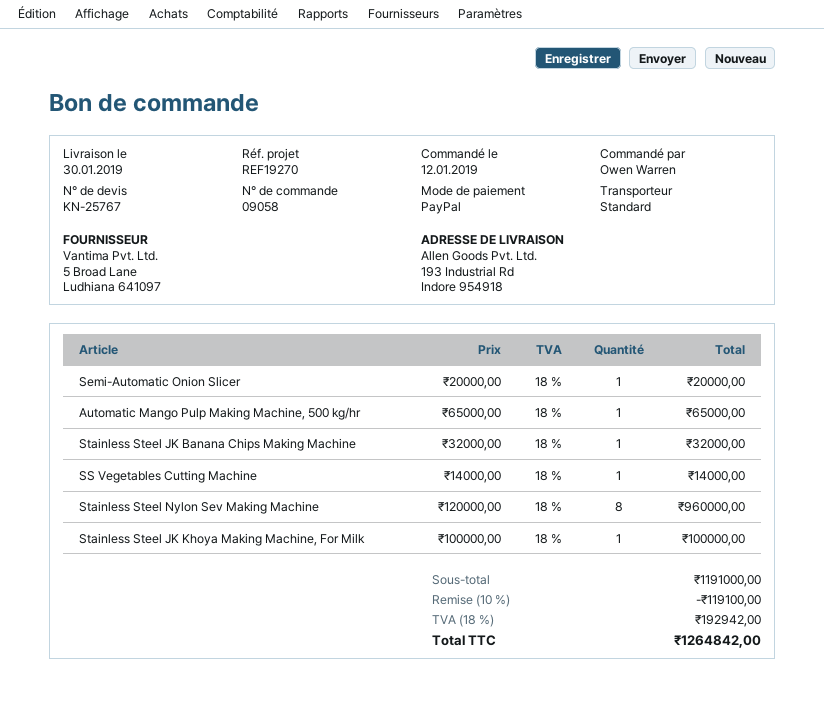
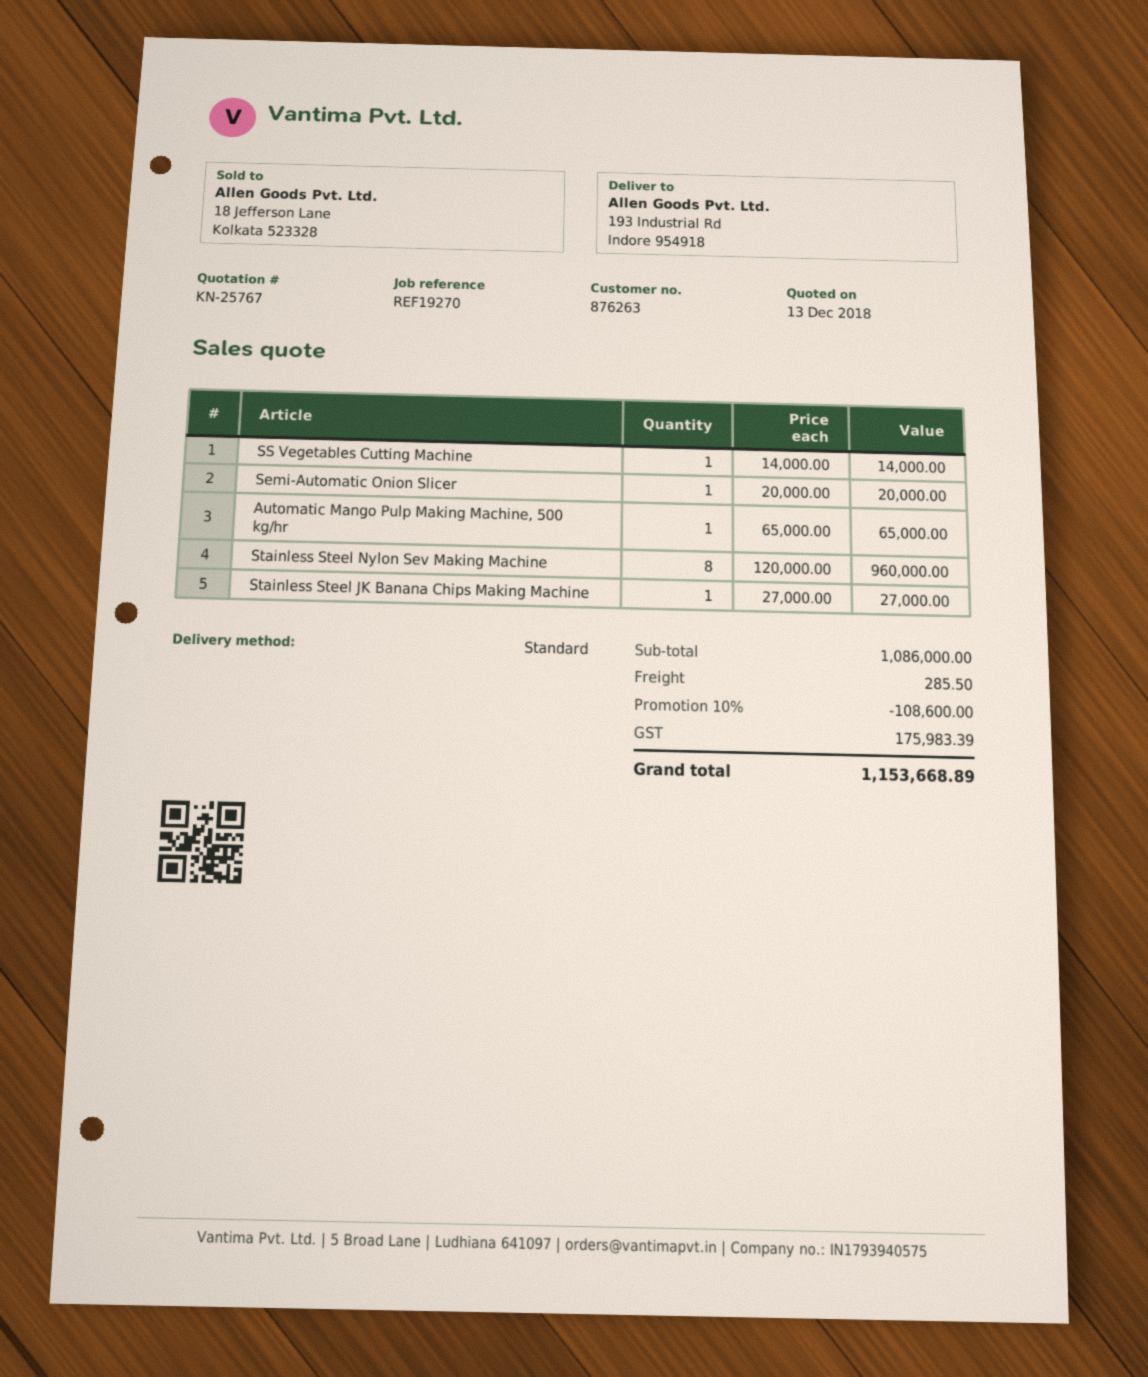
Stainless Steel JK Banana Chips Making Machine: 1 x 32000.00 = 32000.00 -> 1 x 27000.00 = 27000.00
Stainless Steel JK Khoya Making Machine, For Milk: 1 x 100000.00 = 100000.00 -> none
subtotal: 1191000.00 -> 1086000.00
discount: 10% = 119100.00 -> 10% = 108600.00
shipping: none -> 285.50
tax: 192942.00 -> 175983.39
total: 1264842.00 -> 1153668.89

